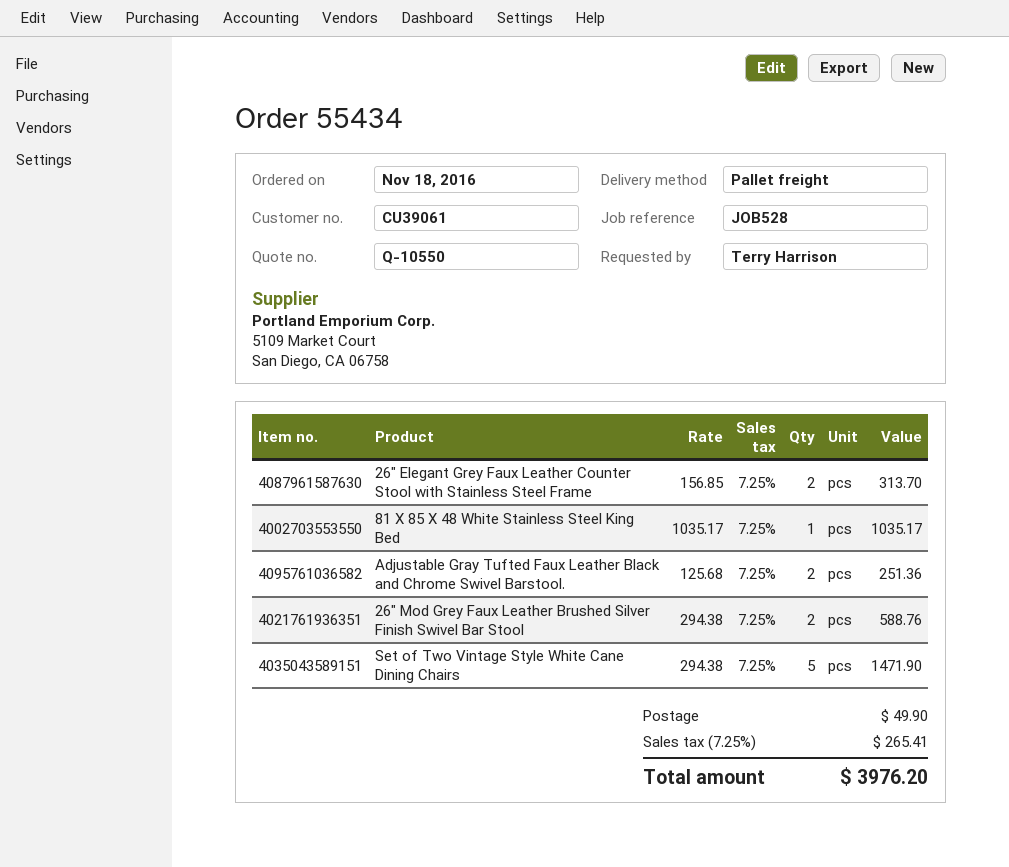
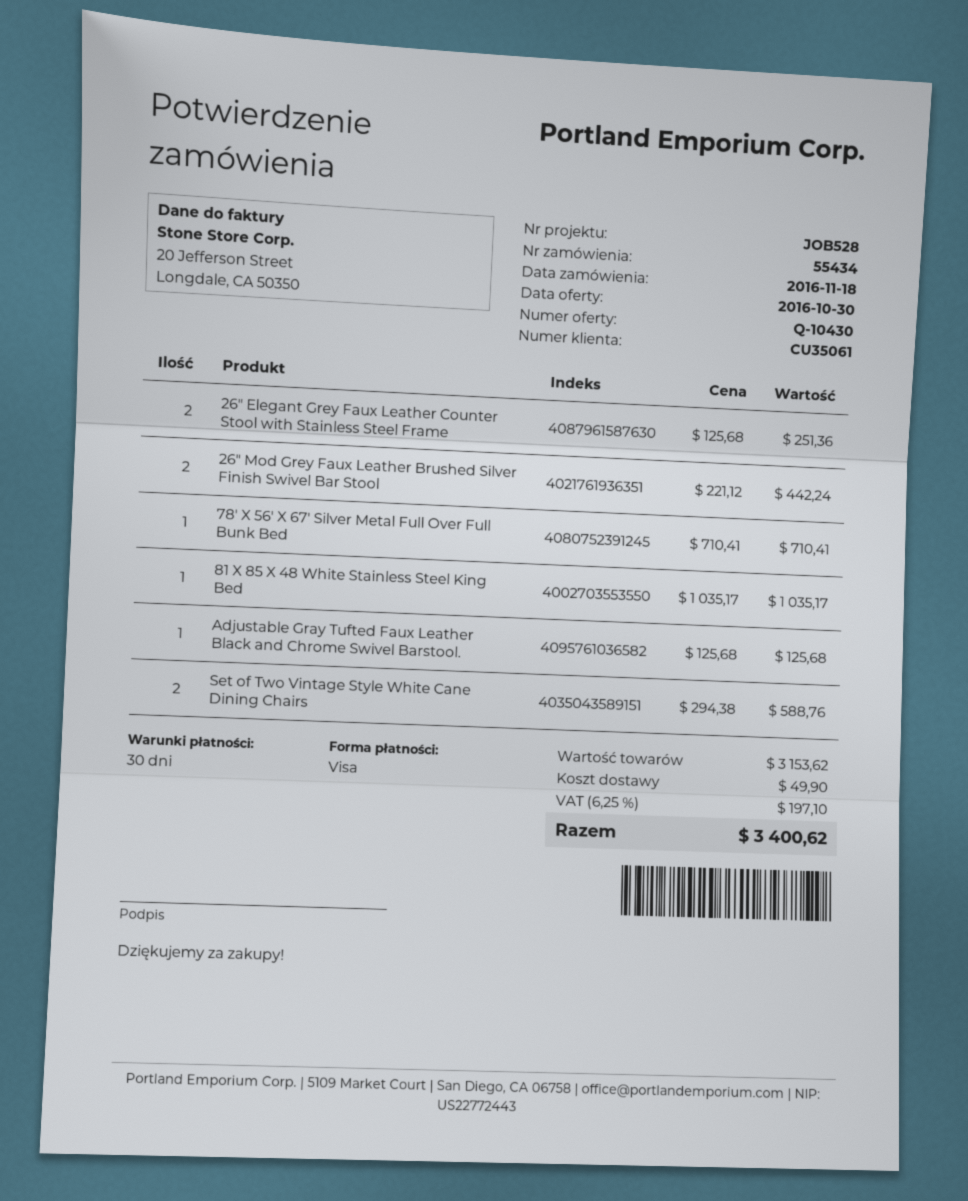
quote number: Q-10550 -> Q-10430
customer number: CU39061 -> CU35061
26" Elegant Grey Faux Leather Counter Stool with Stainless Steel Frame: 2 x 156.85 = 313.70 -> 2 x 125.68 = 251.36
Adjustable Gray Tufted Faux Leather Black and Chrome Swivel Barstool.: 2 x 125.68 = 251.36 -> 1 x 125.68 = 125.68
26" Mod Grey Faux Leather Brushed Silver Finish Swivel Bar Stool: 2 x 294.38 = 588.76 -> 2 x 221.12 = 442.24
Set of Two Vintage Style White Cane Dining Chairs: 5 x 294.38 = 1471.90 -> 2 x 294.38 = 588.76
78' X 56' X 67' Silver Metal Full Over Full Bunk Bed: none -> 1 x 710.41 = 710.41
tax: 7.25% = 265.41 -> 6.25% = 197.10
total: 3976.20 -> 3400.62

